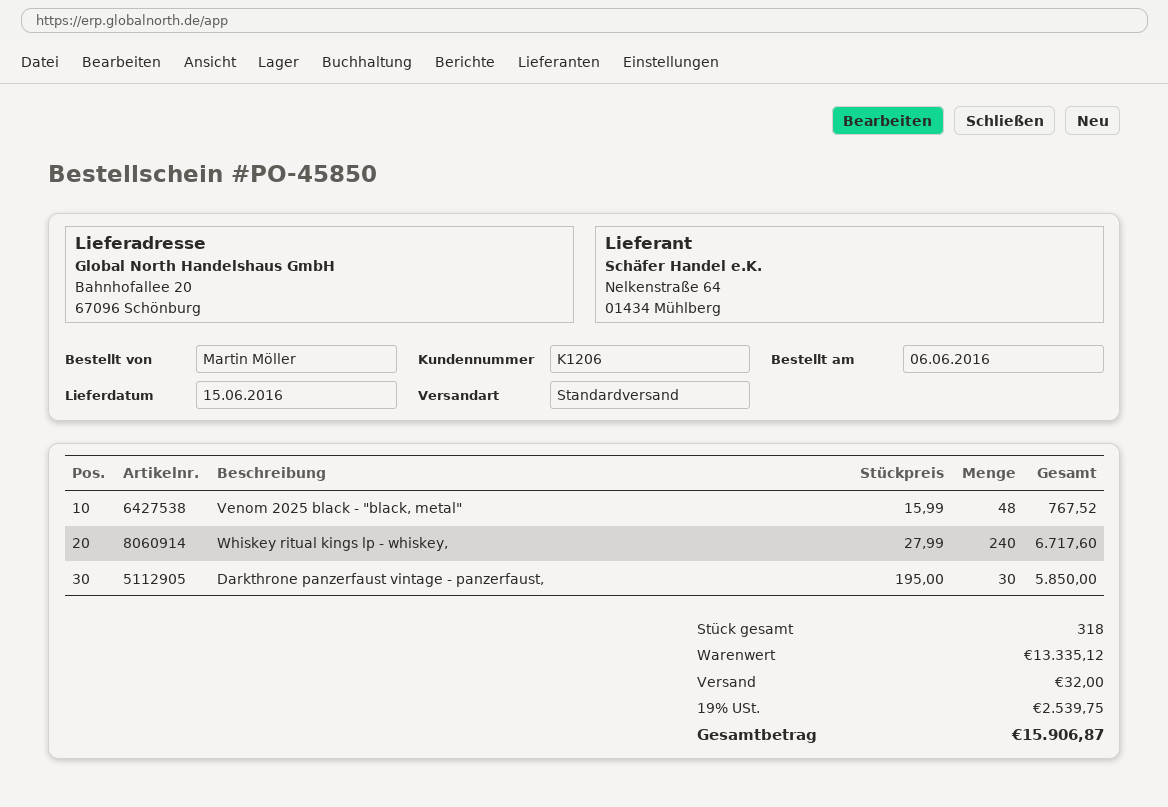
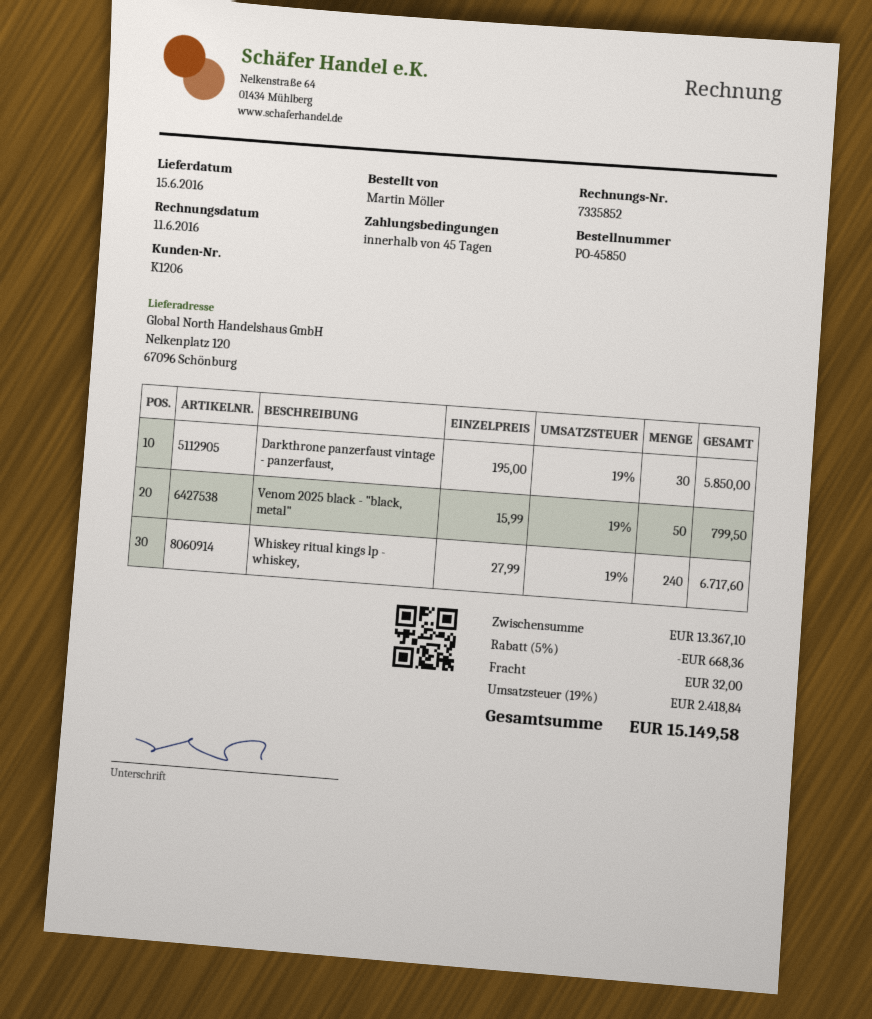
ship to: Bahnhofallee 20, 67096 Schönburg -> Nelkenplatz 120, 67096 Schönburg
Venom 2025 black - "black, metal": 48 x 15.99 = 767.52 -> 50 x 15.99 = 799.50
subtotal: 13335.12 -> 13367.10
discount: none -> 5% = 668.36
tax: 19% = 2539.75 -> 19% = 2418.84
total: 15906.87 -> 15149.58

